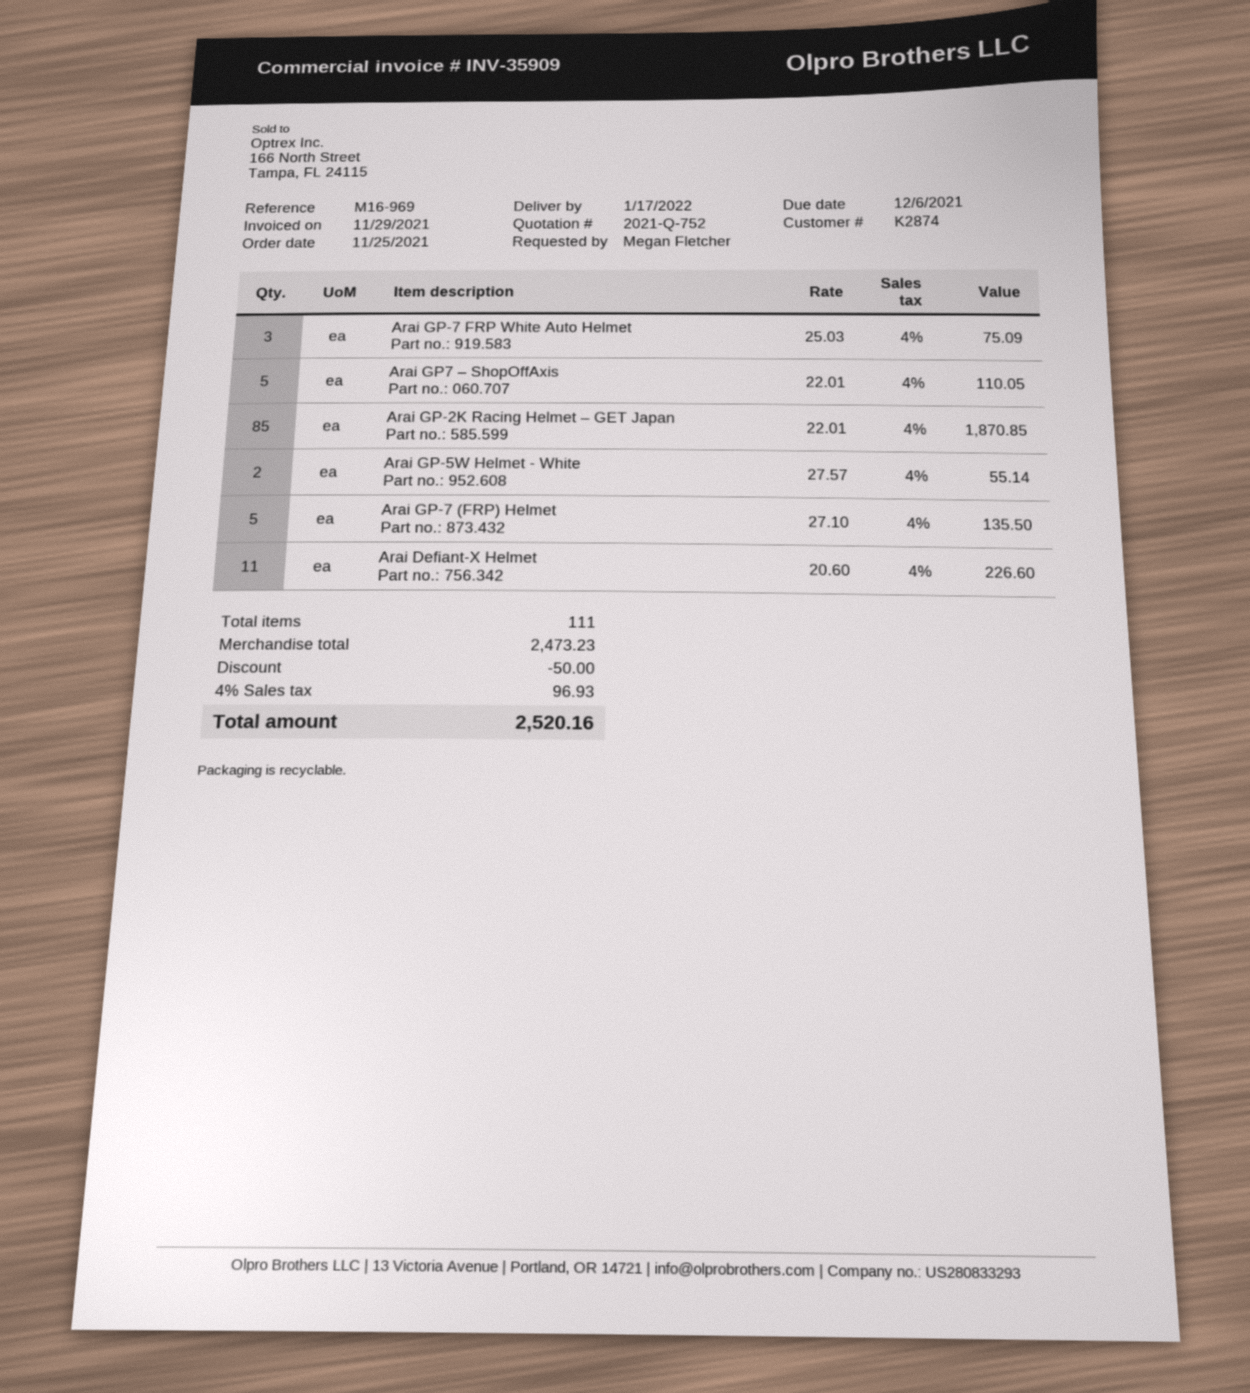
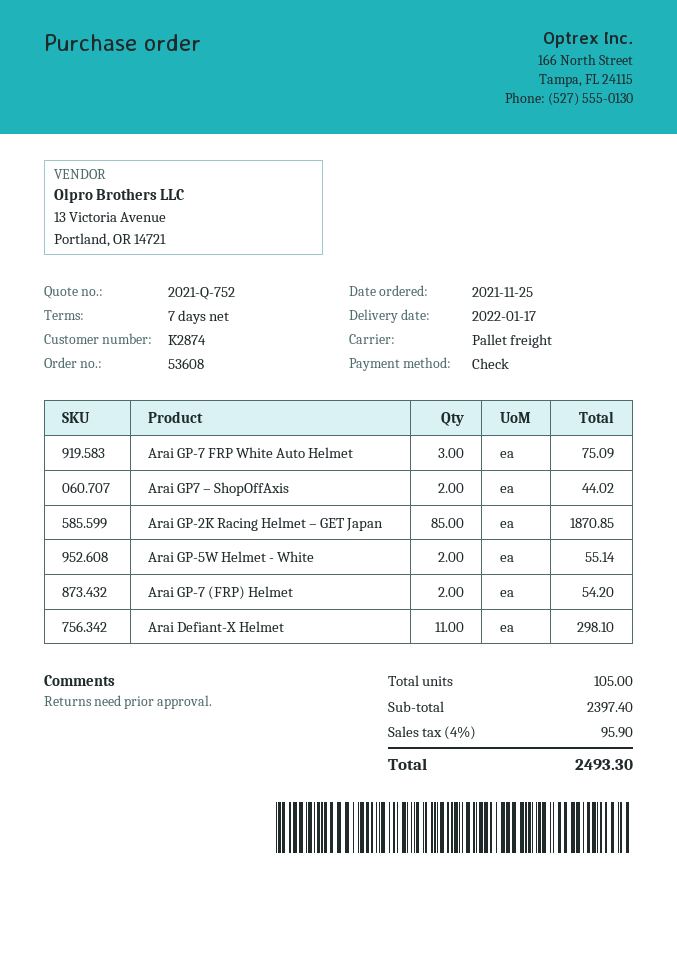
Arai GP7 – ShopOffAxis: 5 for 110.05 -> 2 for 44.02
Arai GP-7 (FRP) Helmet: 5 for 135.50 -> 2 for 54.20
Arai Defiant-X Helmet: 11 for 226.60 -> 11 for 298.10
total quantity: 111 -> 105
subtotal: 2473.23 -> 2397.40
discount: 50.00 -> none
tax: 4% = 96.93 -> 4% = 95.90
total: 2520.16 -> 2493.30

